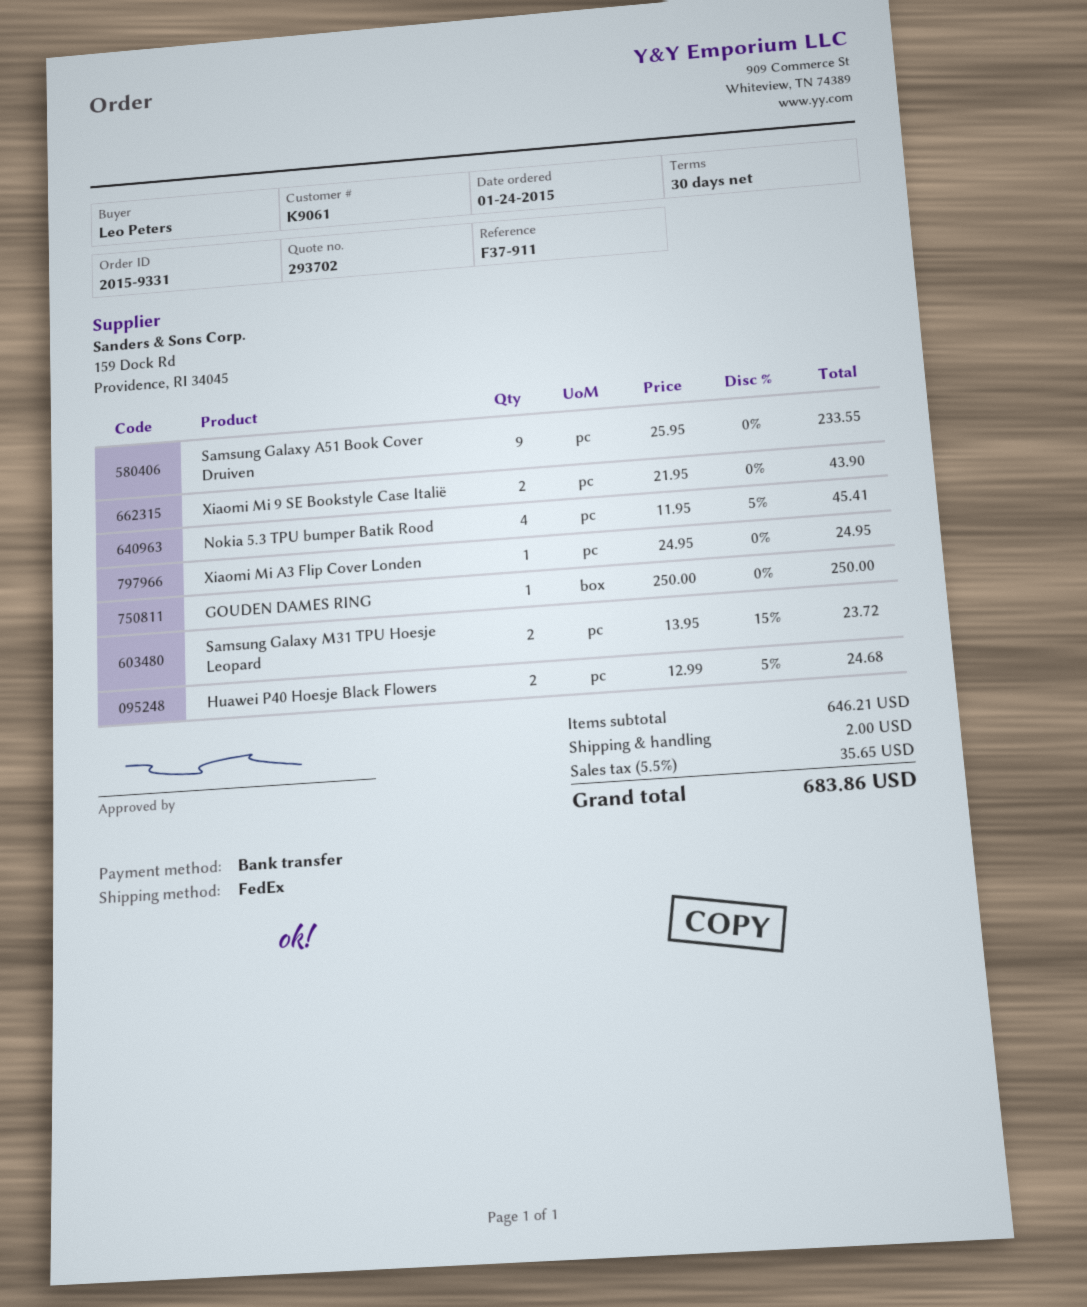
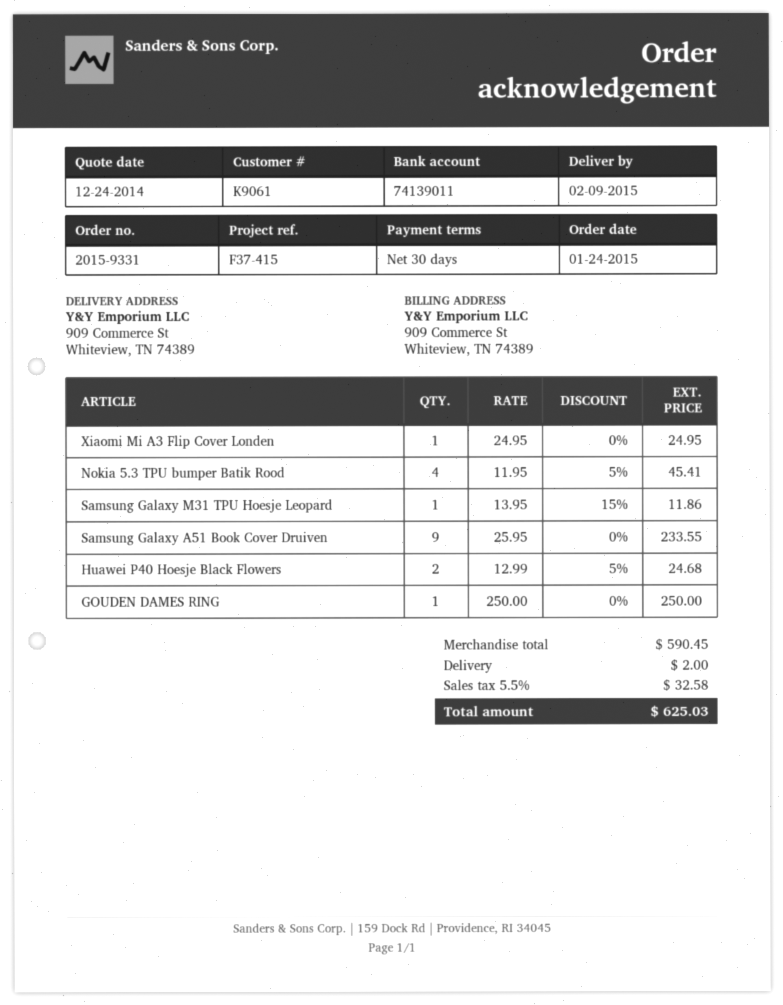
reference: F37-911 -> F37-415
Xiaomi Mi 9 SE Bookstyle Case Italië: 2 x 21.95 = 43.90 -> none
Samsung Galaxy M31 TPU Hoesje Leopard: 2 x 13.95 - 15% = 23.72 -> 1 x 13.95 - 15% = 11.86
subtotal: 646.21 -> 590.45
tax: 5.5% = 35.65 -> 5.5% = 32.58
total: 683.86 -> 625.03

